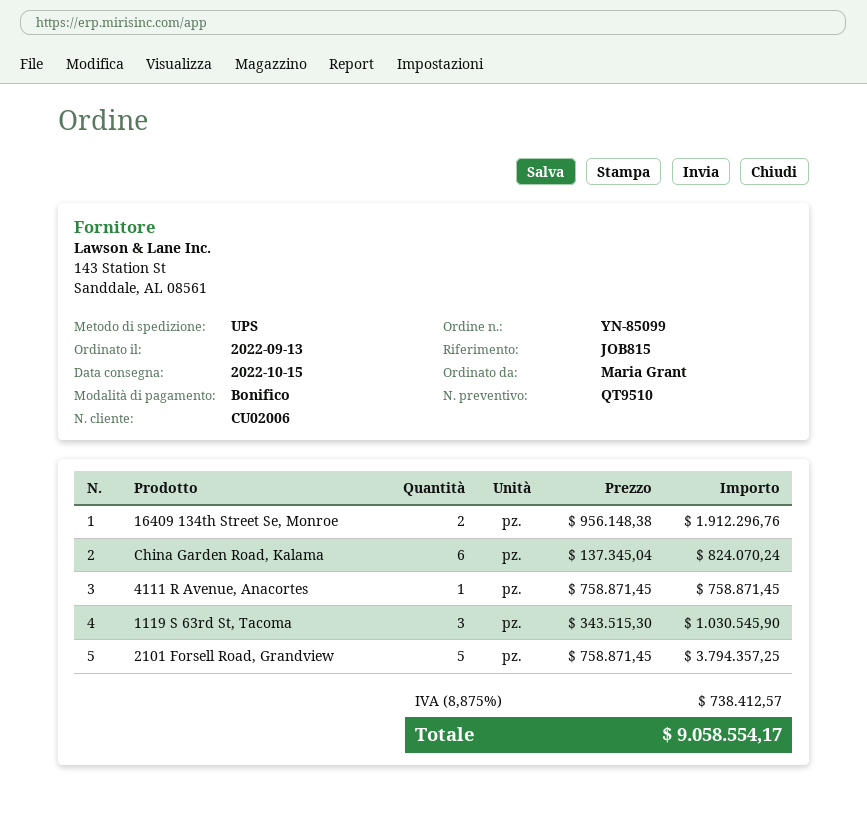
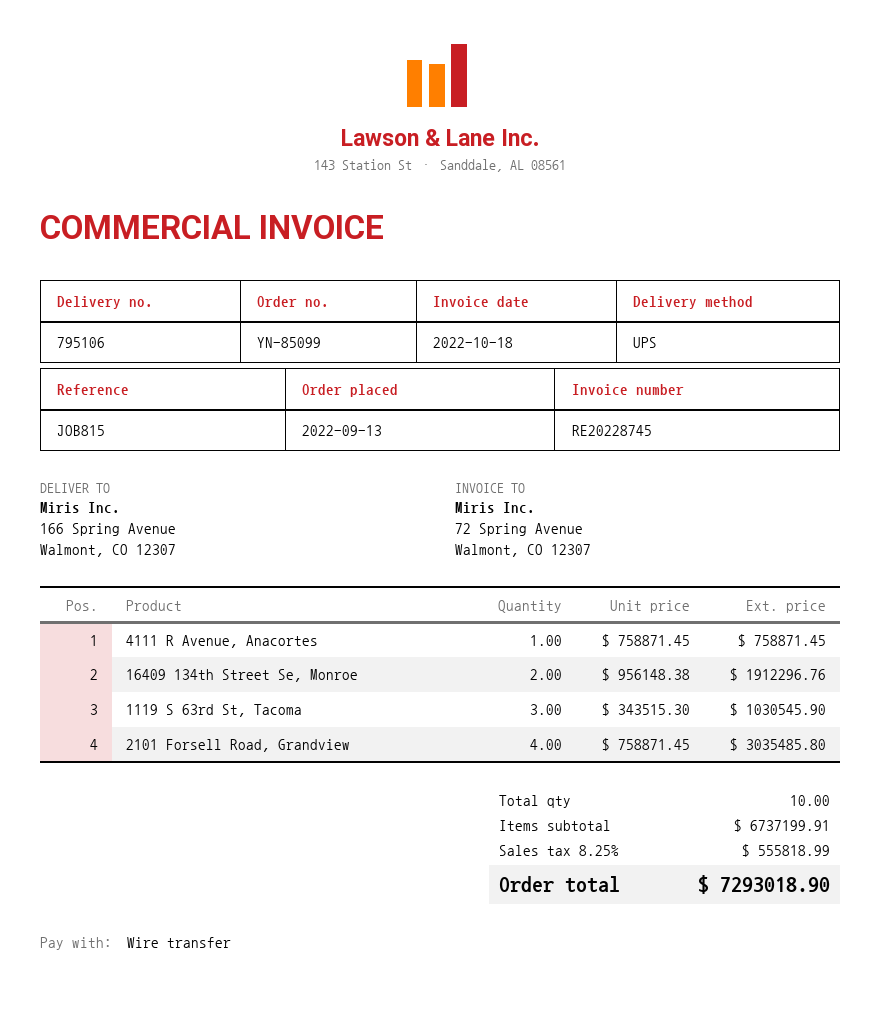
China Garden Road, Kalama: 6 x 137345.04 = 824070.24 -> none
2101 Forsell Road, Grandview: 5 x 758871.45 = 3794357.25 -> 4 x 758871.45 = 3035485.80
tax: 8.875% = 738412.57 -> 8.25% = 555818.99
total: 9058554.17 -> 7293018.90

